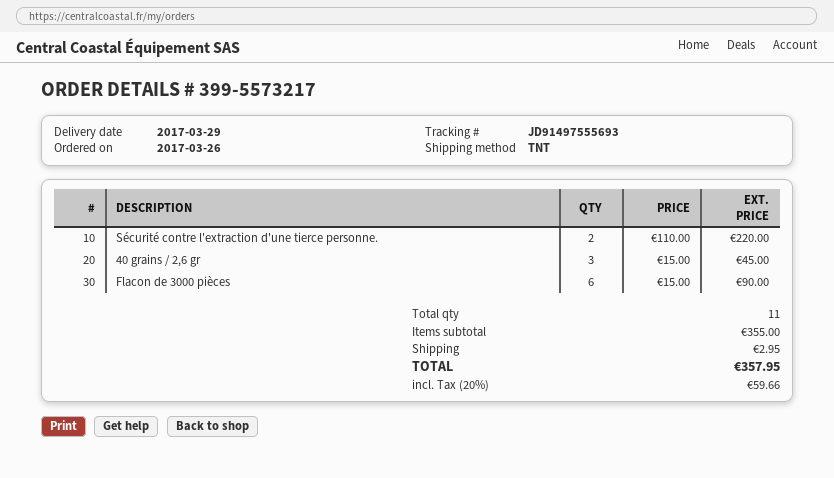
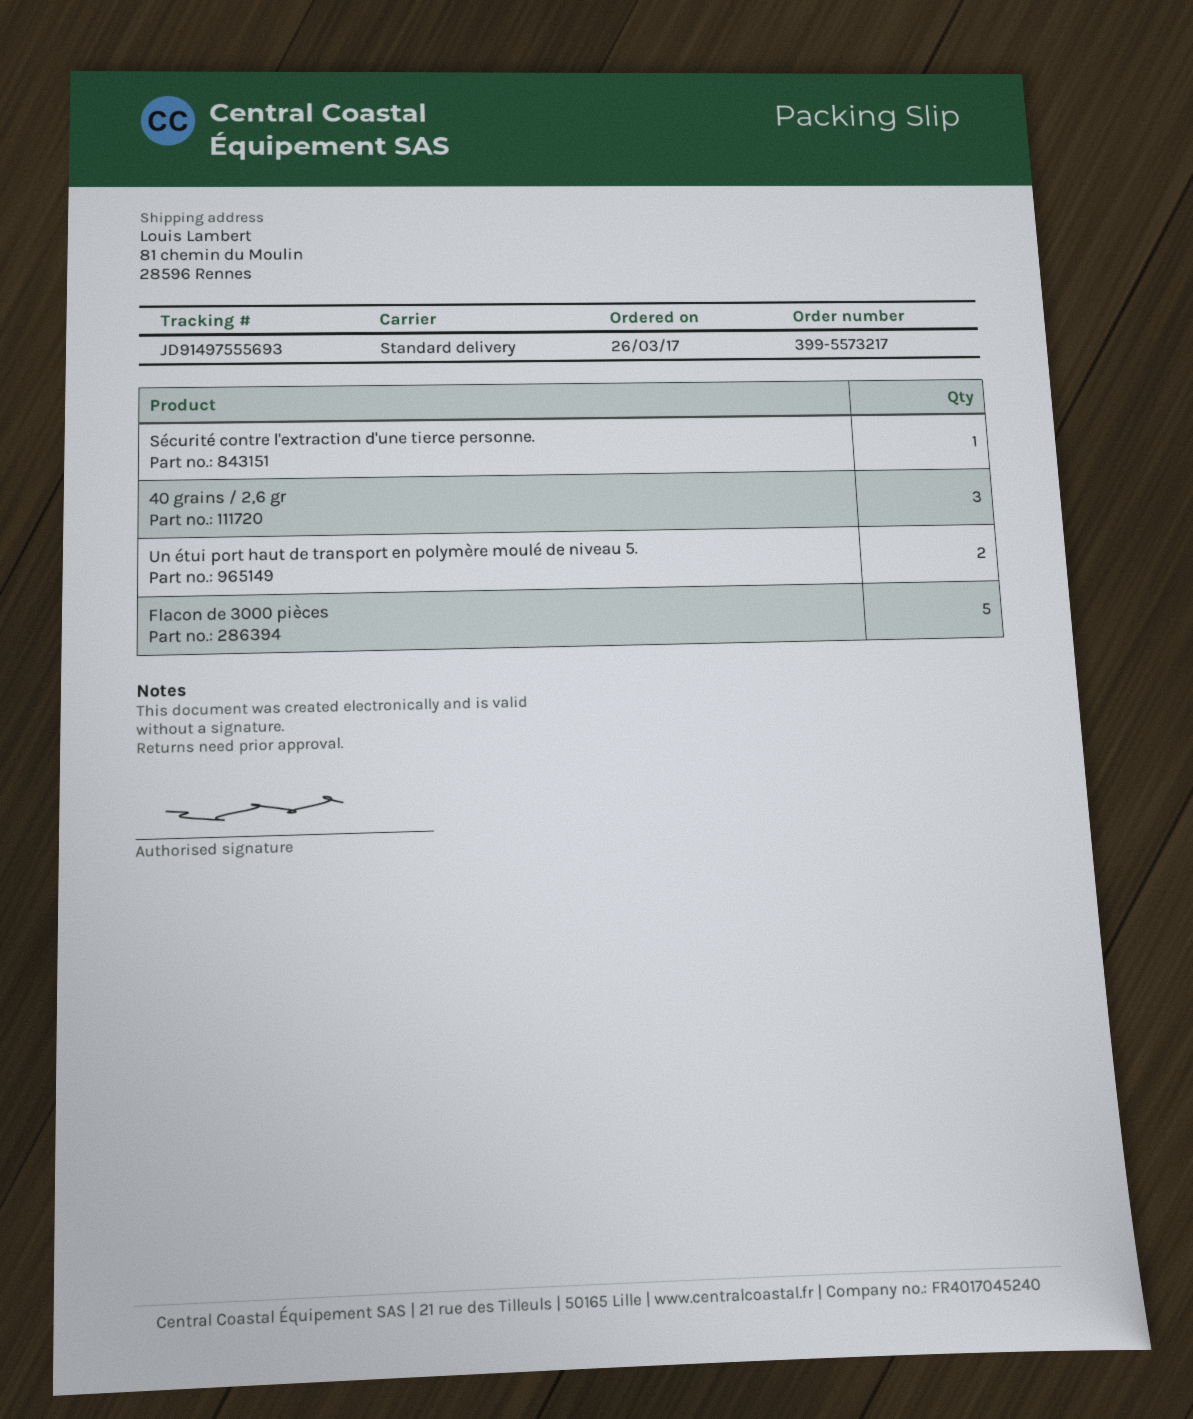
shipping method: TNT -> standard
Sécurité contre l'extraction d'une tierce personne.: 2 -> 1
Flacon de 3000 pièces: 6 -> 5
Un étui port haut de transport en polymère moulé de niveau 5.: none -> 2

